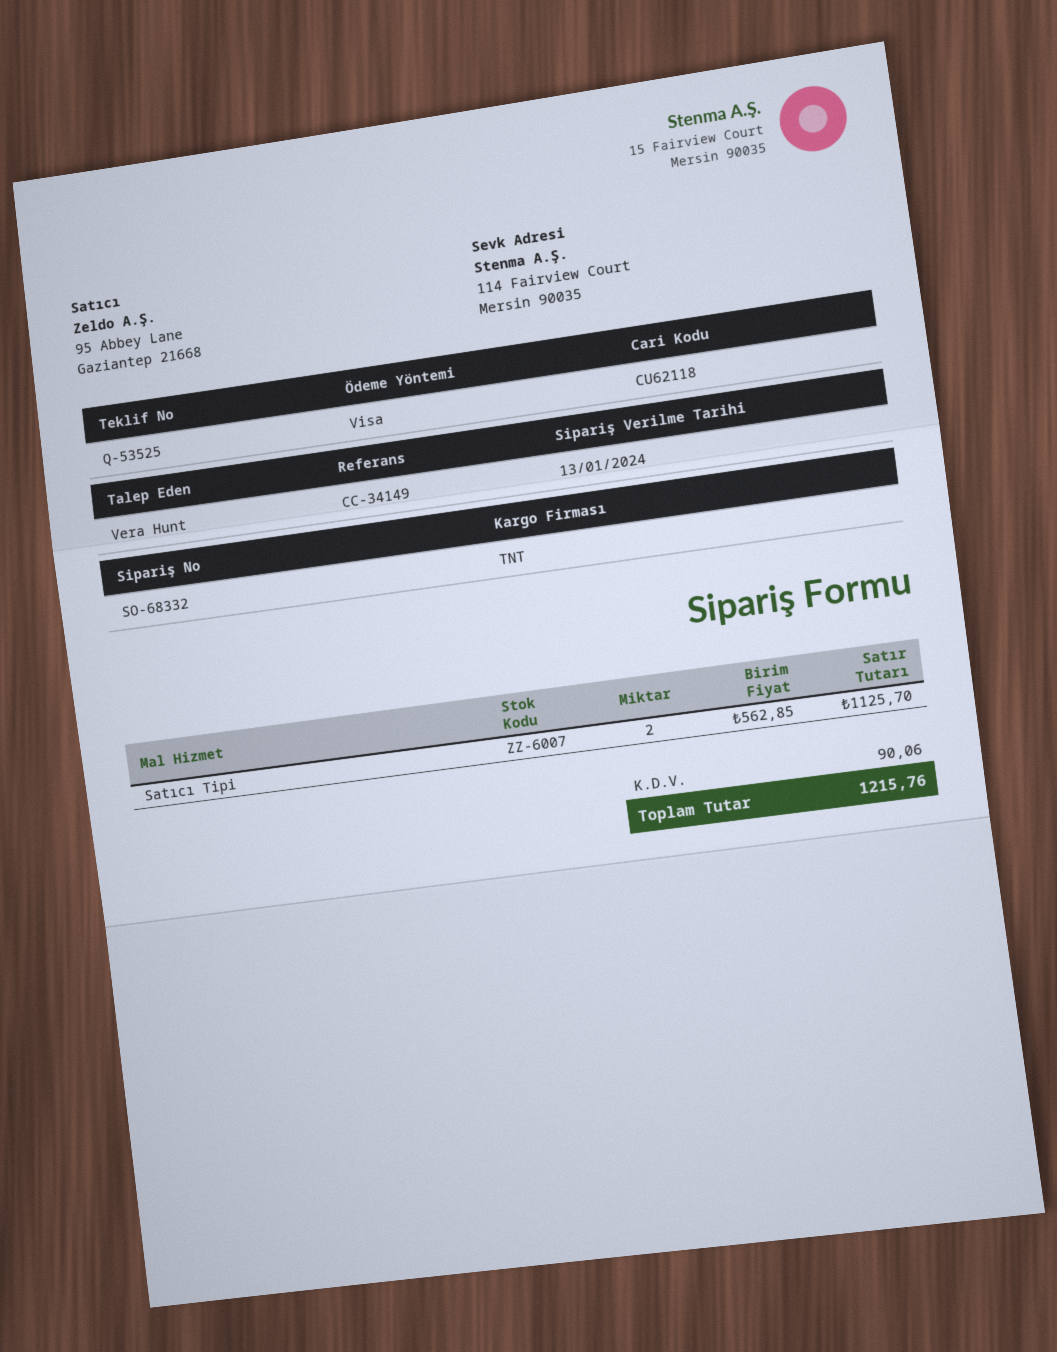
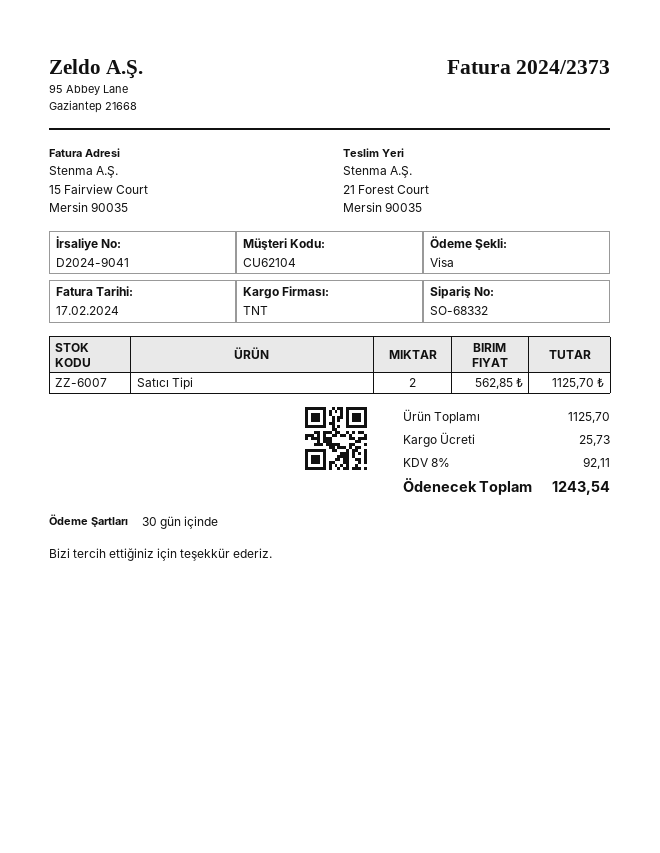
customer number: CU62118 -> CU62104
ship to: 114 Fairview Court, Mersin 90035 -> 21 Forest Court, Mersin 90035
shipping: none -> 25.73
tax: 90.06 -> 92.11
total: 1215.76 -> 1243.54

